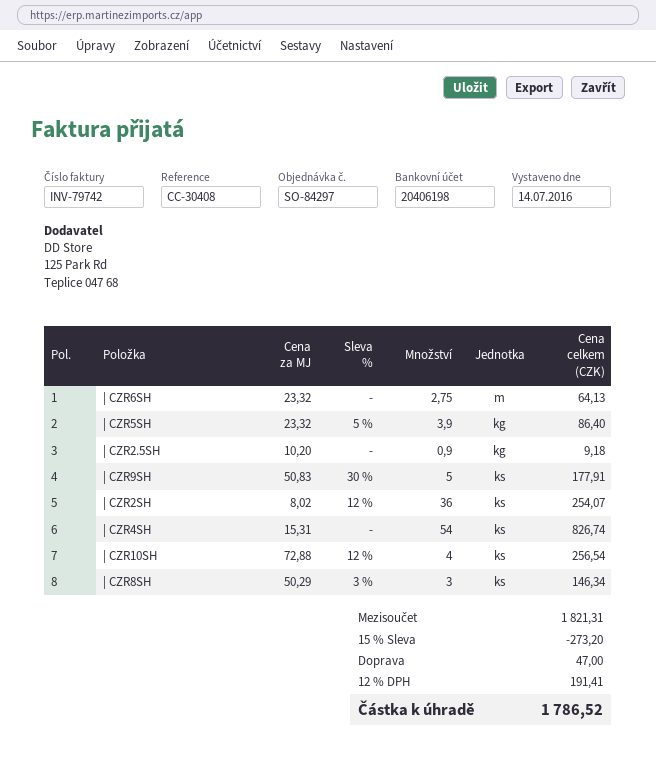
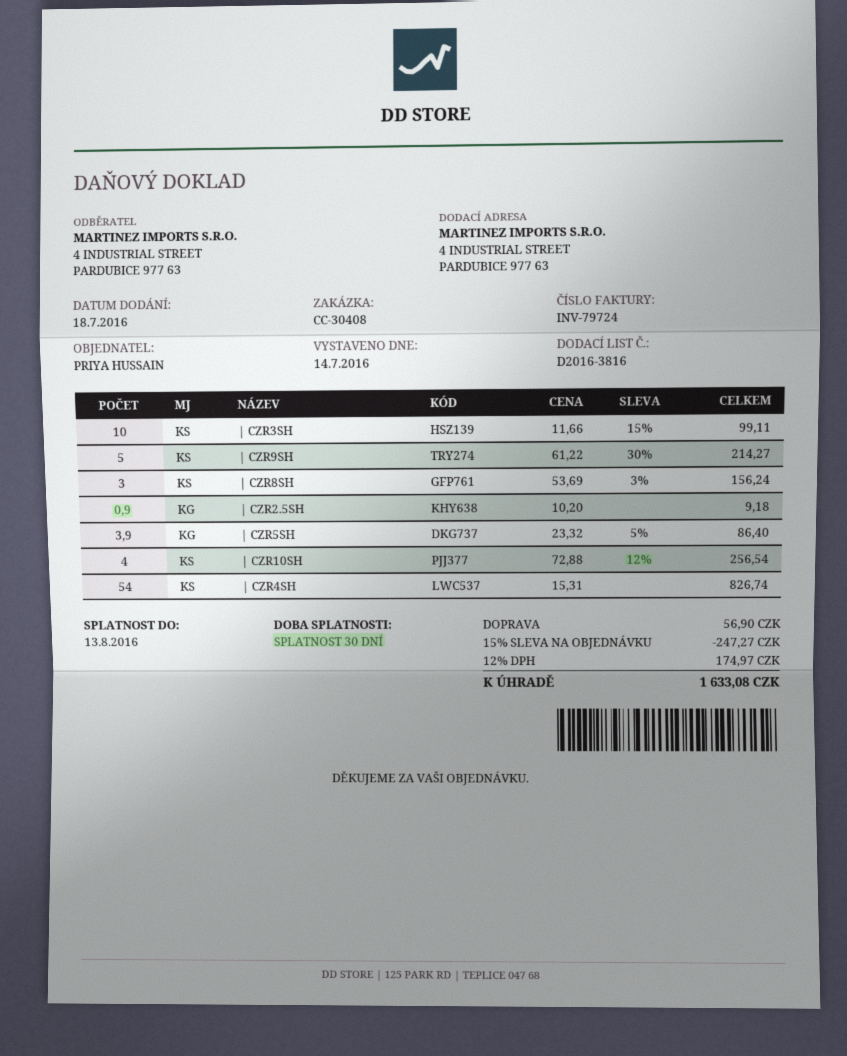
invoice number: INV-79742 -> INV-79724
| CZR6SH: 2.75 x 23.32 = 64.13 -> none
| CZR9SH: 5 x 50.83 - 30% = 177.91 -> 5 x 61.22 - 30% = 214.27
| CZR2SH: 36 x 8.02 - 12% = 254.07 -> none
| CZR8SH: 3 x 50.29 - 3% = 146.34 -> 3 x 53.69 - 3% = 156.24
| CZR3SH: none -> 10 x 11.66 - 15% = 99.11
discount: 15% = 273.20 -> 15% = 247.27
shipping: 47.00 -> 56.90
tax: 12% = 191.41 -> 12% = 174.97
total: 1786.52 -> 1633.08

